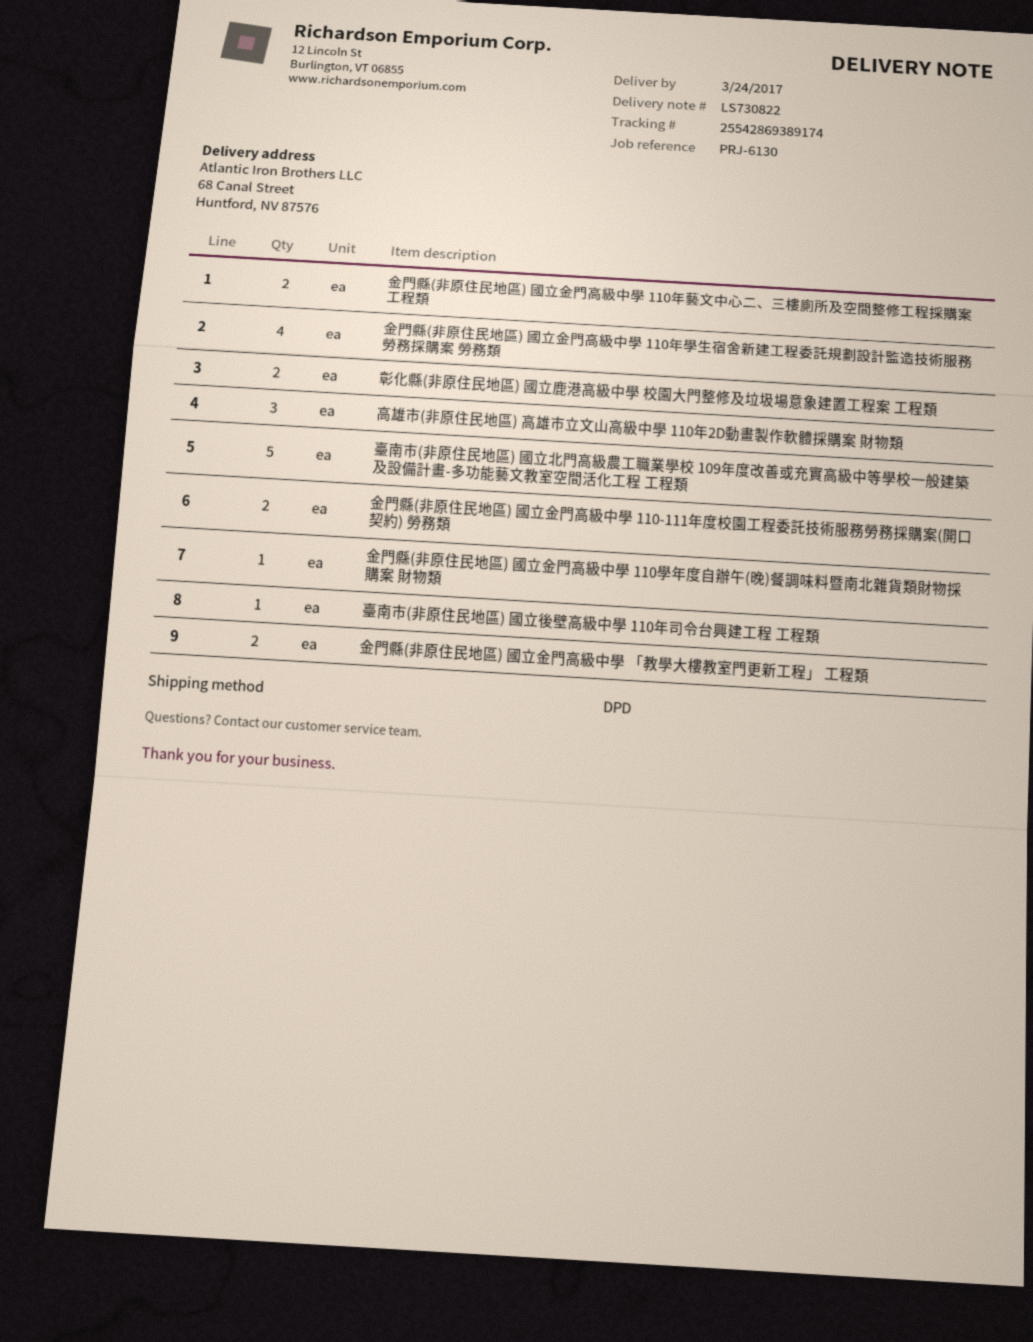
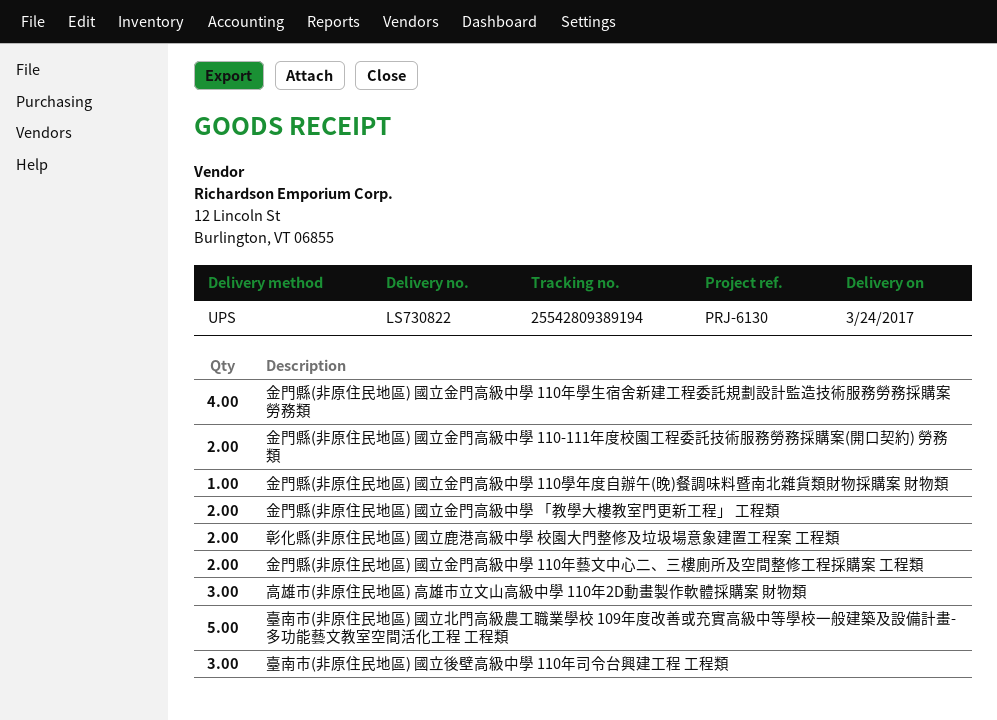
shipping method: DPD -> UPS
tracking number: 25542869389174 -> 25542809389194
臺南市(非原住民地區) 國立後壁高級中學 110年司令台興建工程 工程類: 1 -> 3

